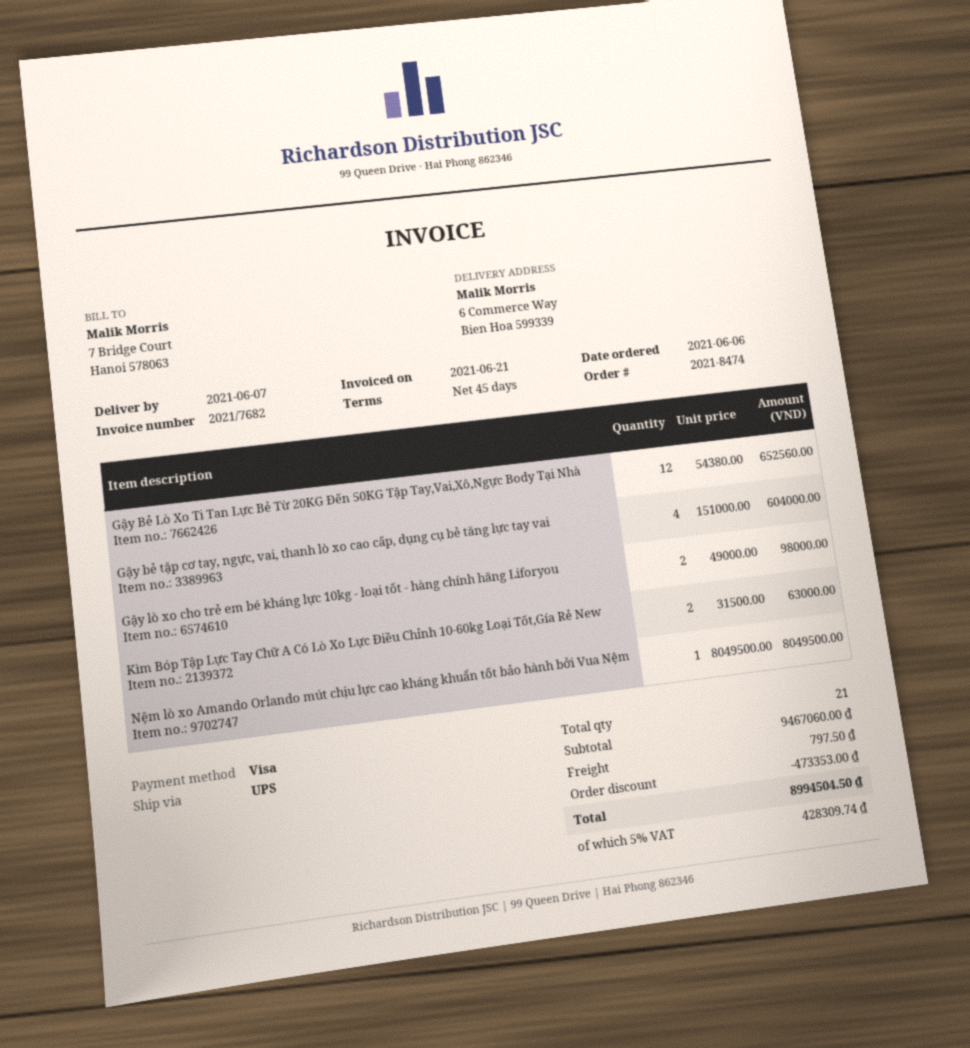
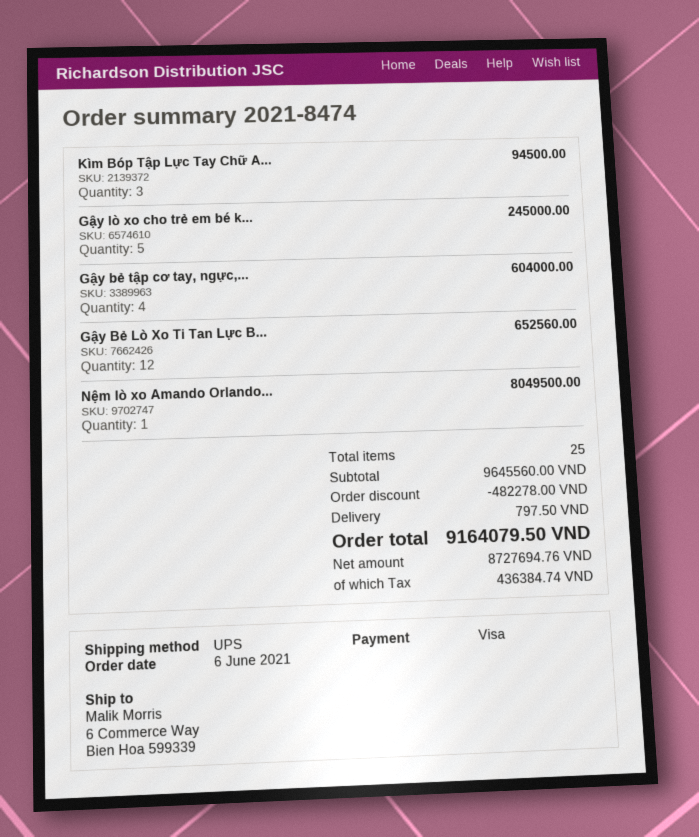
Gậy lò xo cho trẻ em bé kháng lực 10kg - loại tốt - hàng chính hãng Liforyou: 2 for 98000.00 -> 5 for 245000.00
Kìm Bóp Tập Lực Tay Chữ A Có Lò Xo Lực Điều Chỉnh 10-60kg Loại Tốt,Gía Rẻ New: 2 for 63000.00 -> 3 for 94500.00
total quantity: 21 -> 25
subtotal: 9467060.00 -> 9645560.00
discount: 473353.00 -> 482278.00
tax: 428309.74 -> 436384.74
total: 8994504.50 -> 9164079.50

